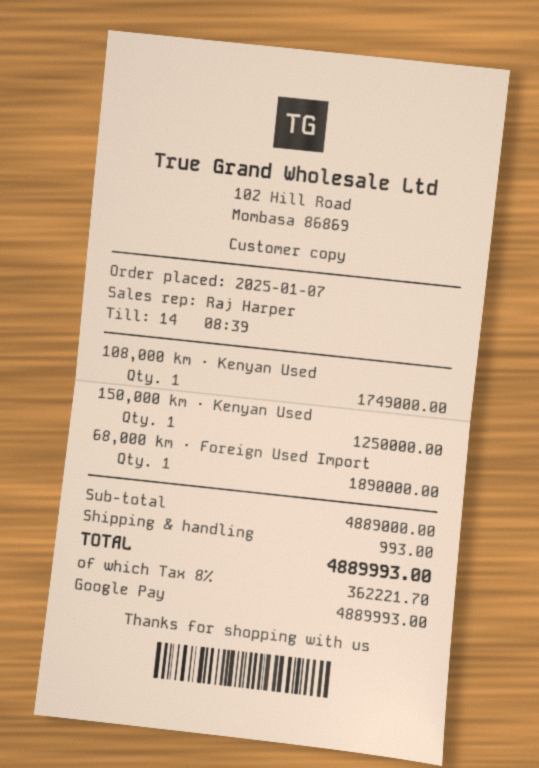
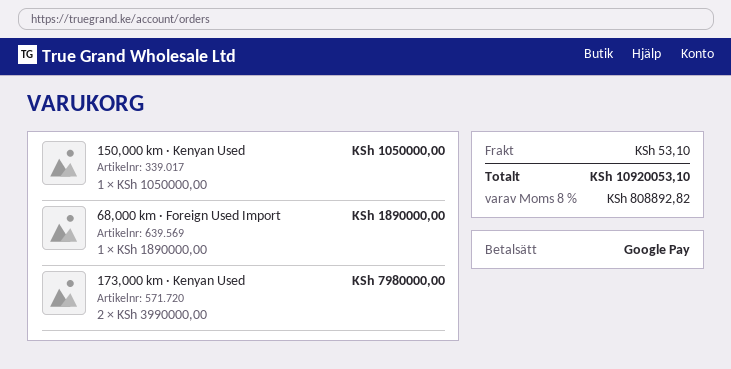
108,000 km · Kenyan Used: 1 for 1749000.00 -> none
150,000 km · Kenyan Used: 1 for 1250000.00 -> 1 for 1050000.00
173,000 km · Kenyan Used: none -> 2 for 7980000.00
shipping: 993.00 -> 53.10
tax: 8% = 362221.70 -> 8% = 808892.82
total: 4889993.00 -> 10920053.10

